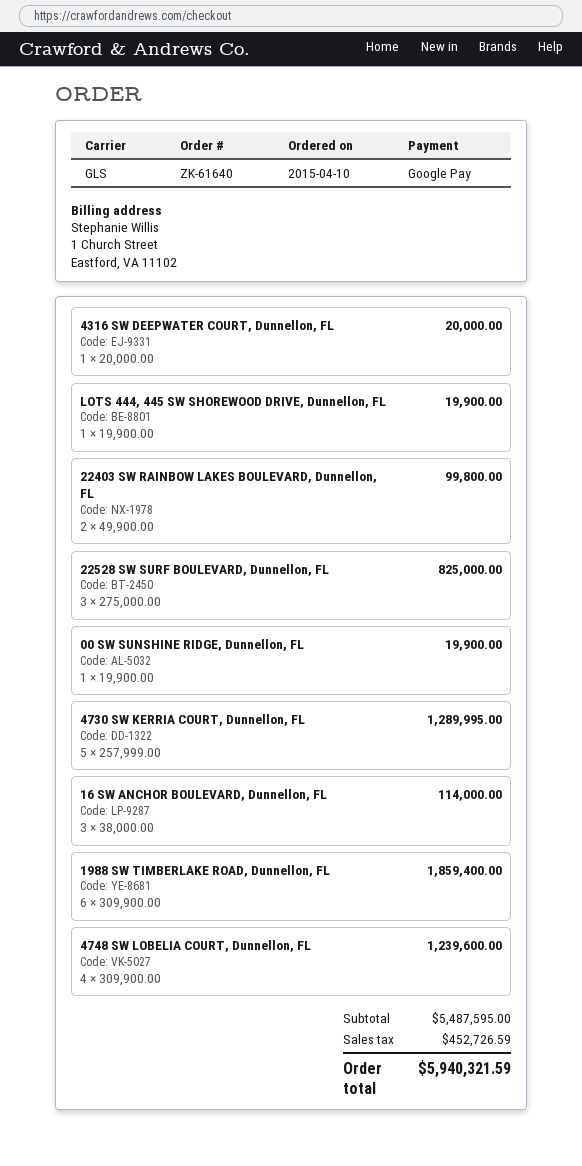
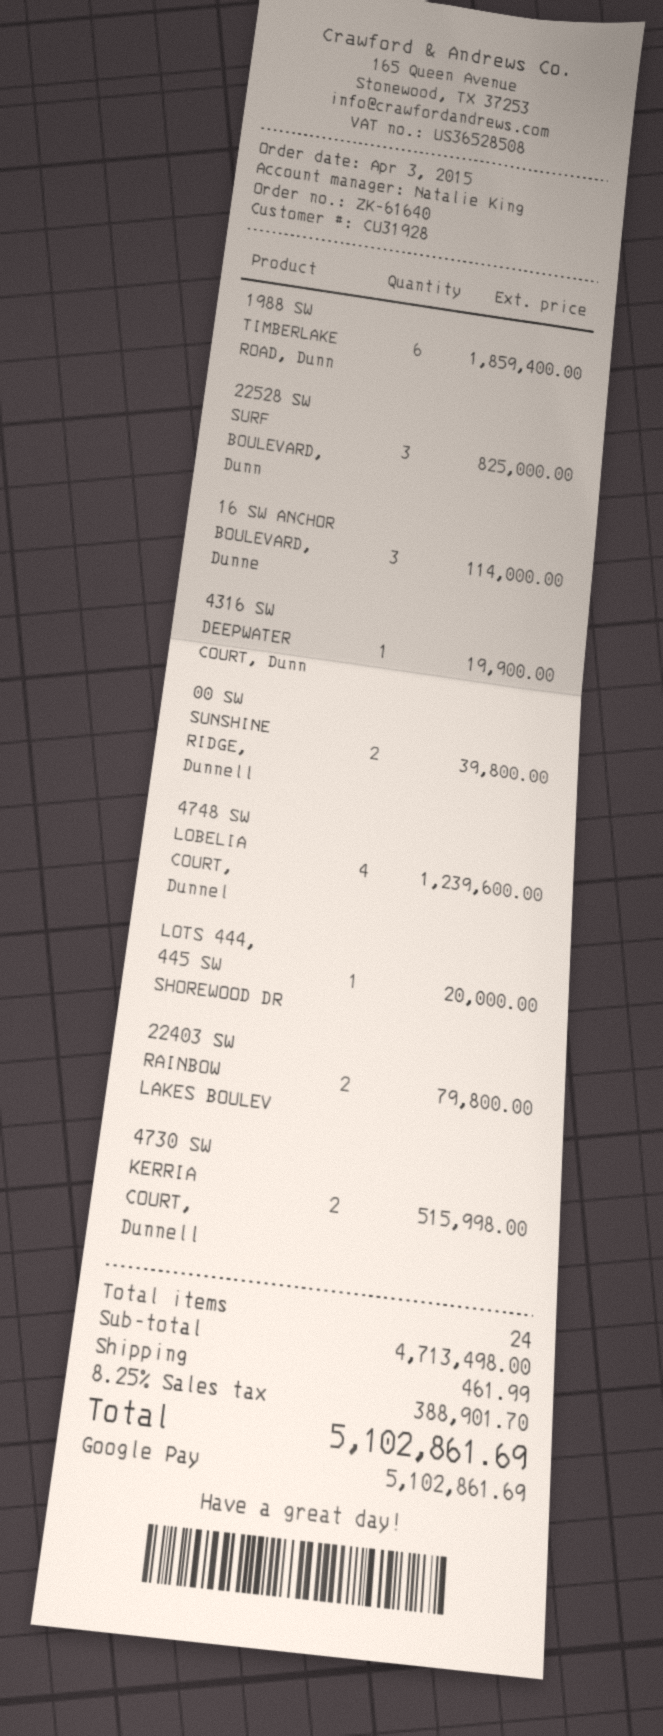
order date: 2015-04-10 -> 2015-04-03
4316 SW DEEPWATER COURT, Dunnellon, FL: 1 for 20000.00 -> 1 for 19900.00
LOTS 444, 445 SW SHOREWOOD DRIVE, Dunnellon, FL: 1 for 19900.00 -> 1 for 20000.00
22403 SW RAINBOW LAKES BOULEVARD, Dunnellon, FL: 2 for 99800.00 -> 2 for 79800.00
00 SW SUNSHINE RIDGE, Dunnellon, FL: 1 for 19900.00 -> 2 for 39800.00
4730 SW KERRIA COURT, Dunnellon, FL: 5 for 1289995.00 -> 2 for 515998.00
subtotal: 5487595.00 -> 4713498.00
shipping: none -> 461.99
tax: 452726.59 -> 388901.70
total: 5940321.59 -> 5102861.69

